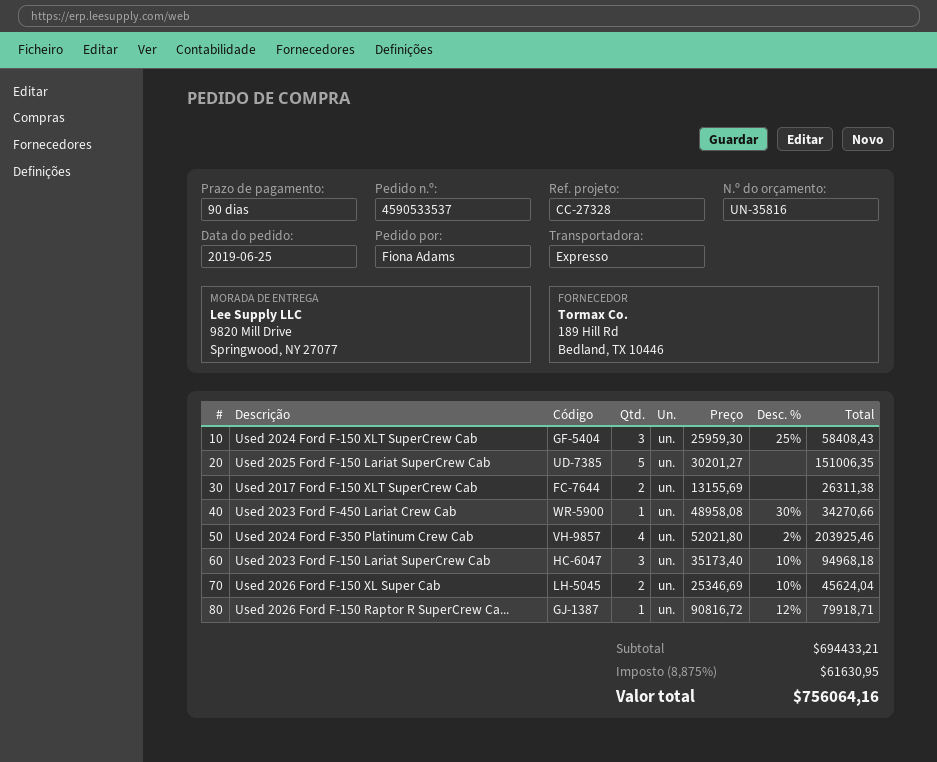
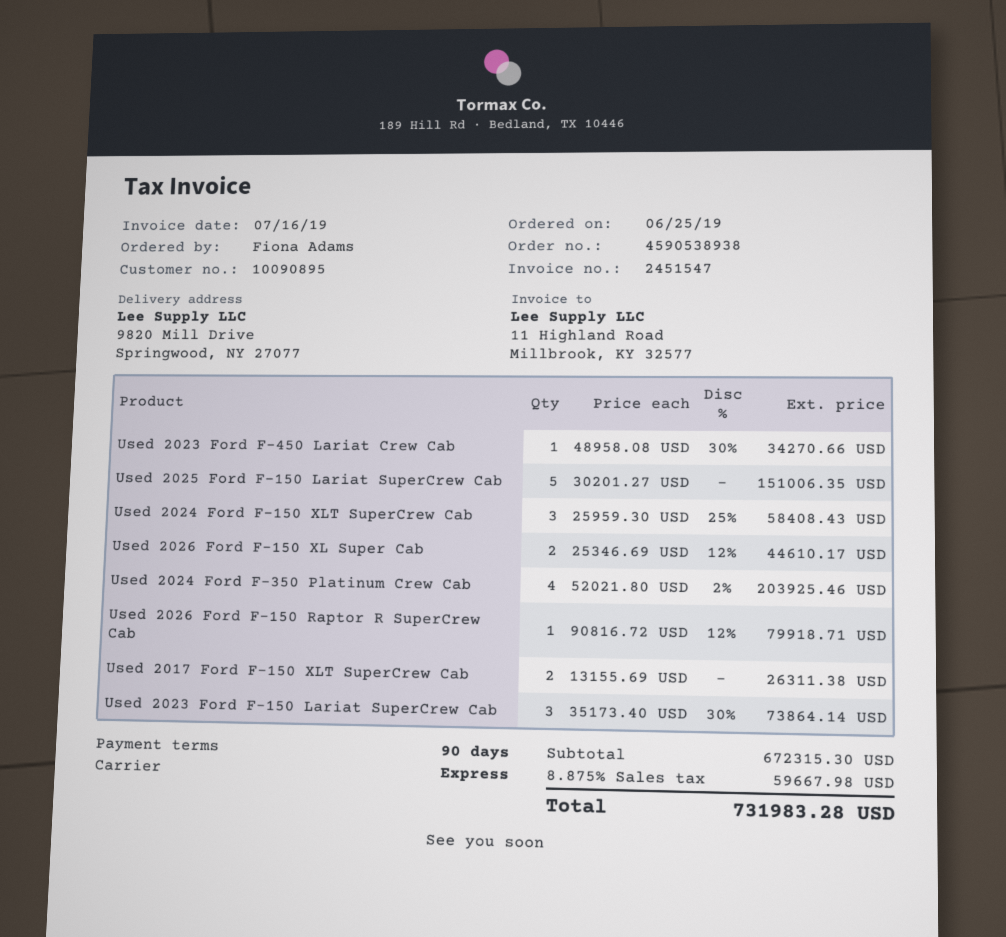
order number: 4590533537 -> 4590538938
Used 2023 Ford F-150 Lariat SuperCrew Cab: 3 x 35173.40 - 10% = 94968.18 -> 3 x 35173.40 - 30% = 73864.14
Used 2026 Ford F-150 XL Super Cab: 2 x 25346.69 - 10% = 45624.04 -> 2 x 25346.69 - 12% = 44610.17
subtotal: 694433.21 -> 672315.30
tax: 8.875% = 61630.95 -> 8.875% = 59667.98
total: 756064.16 -> 731983.28

